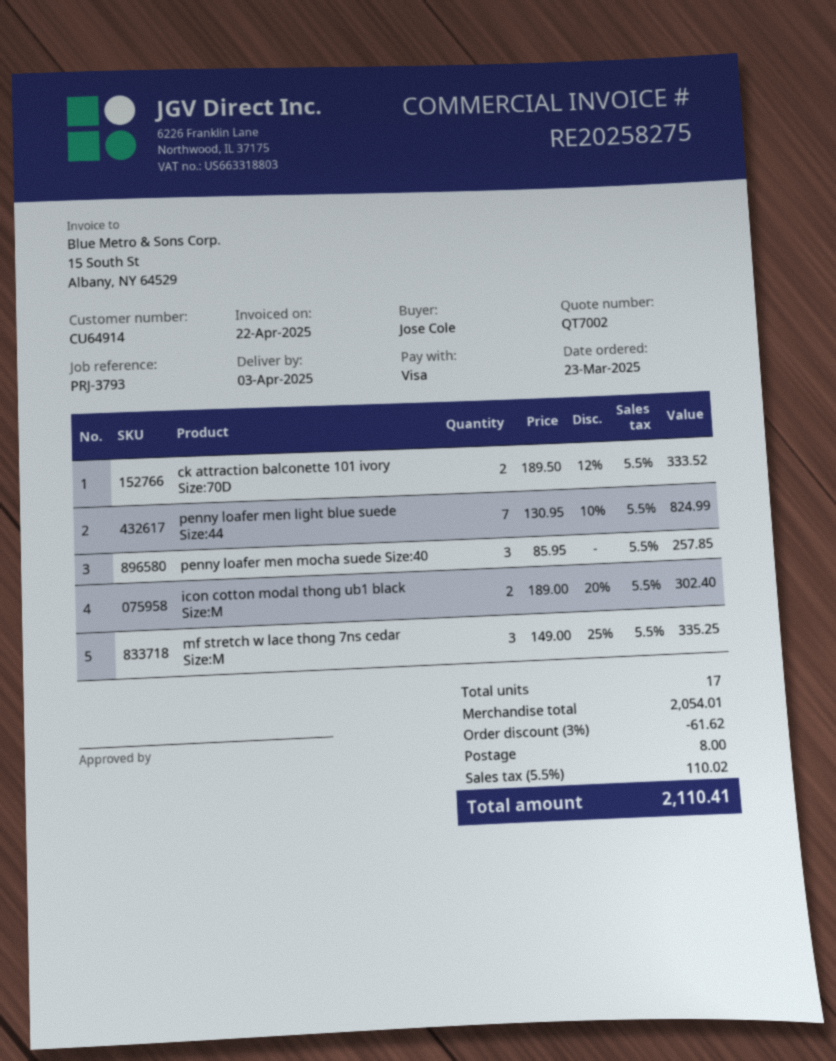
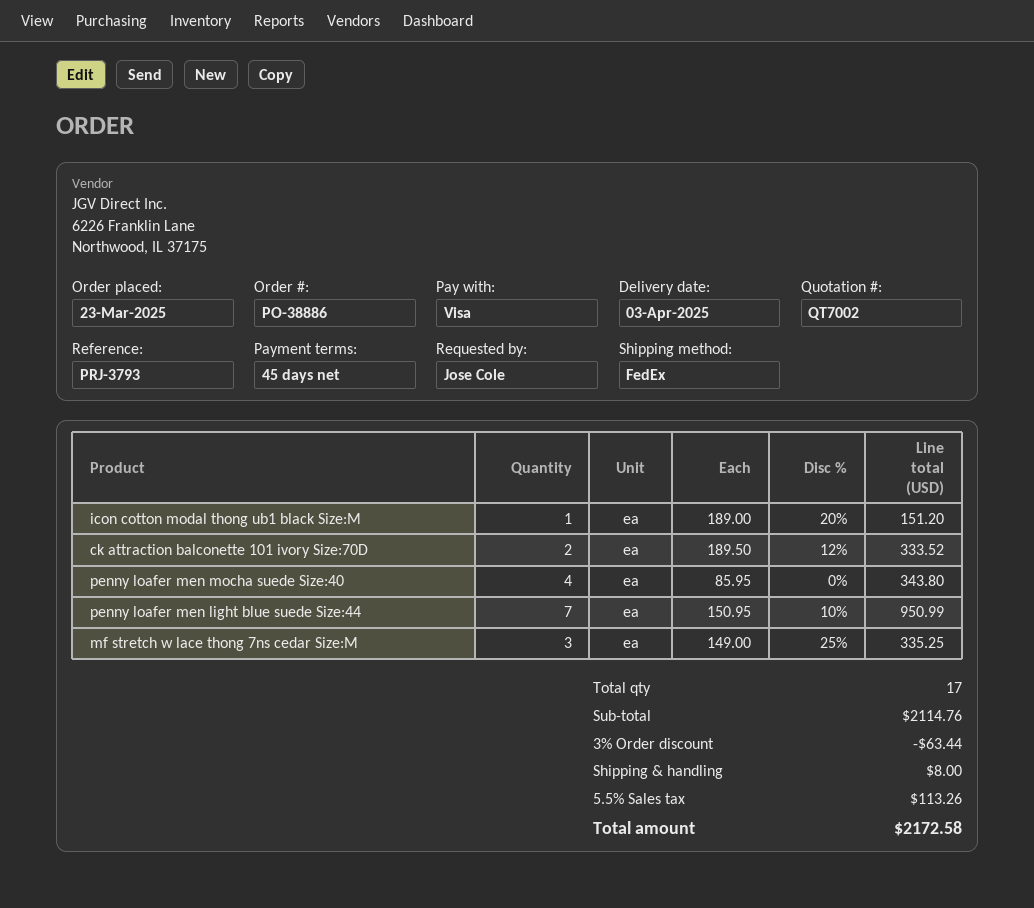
penny loafer men light blue suede Size:44: 7 x 130.95 - 10% = 824.99 -> 7 x 150.95 - 10% = 950.99
penny loafer men mocha suede Size:40: 3 x 85.95 = 257.85 -> 4 x 85.95 = 343.80
icon cotton modal thong ub1 black Size:M: 2 x 189.00 - 20% = 302.40 -> 1 x 189.00 - 20% = 151.20
subtotal: 2054.01 -> 2114.76
discount: 3% = 61.62 -> 3% = 63.44
tax: 5.5% = 110.02 -> 5.5% = 113.26
total: 2110.41 -> 2172.58

